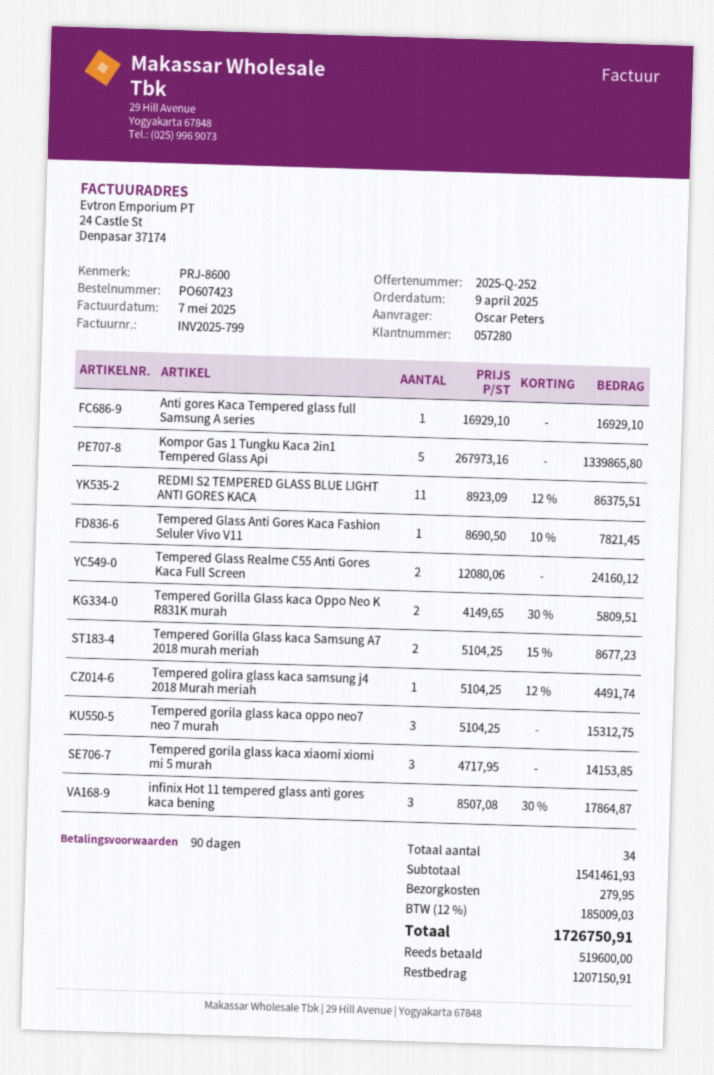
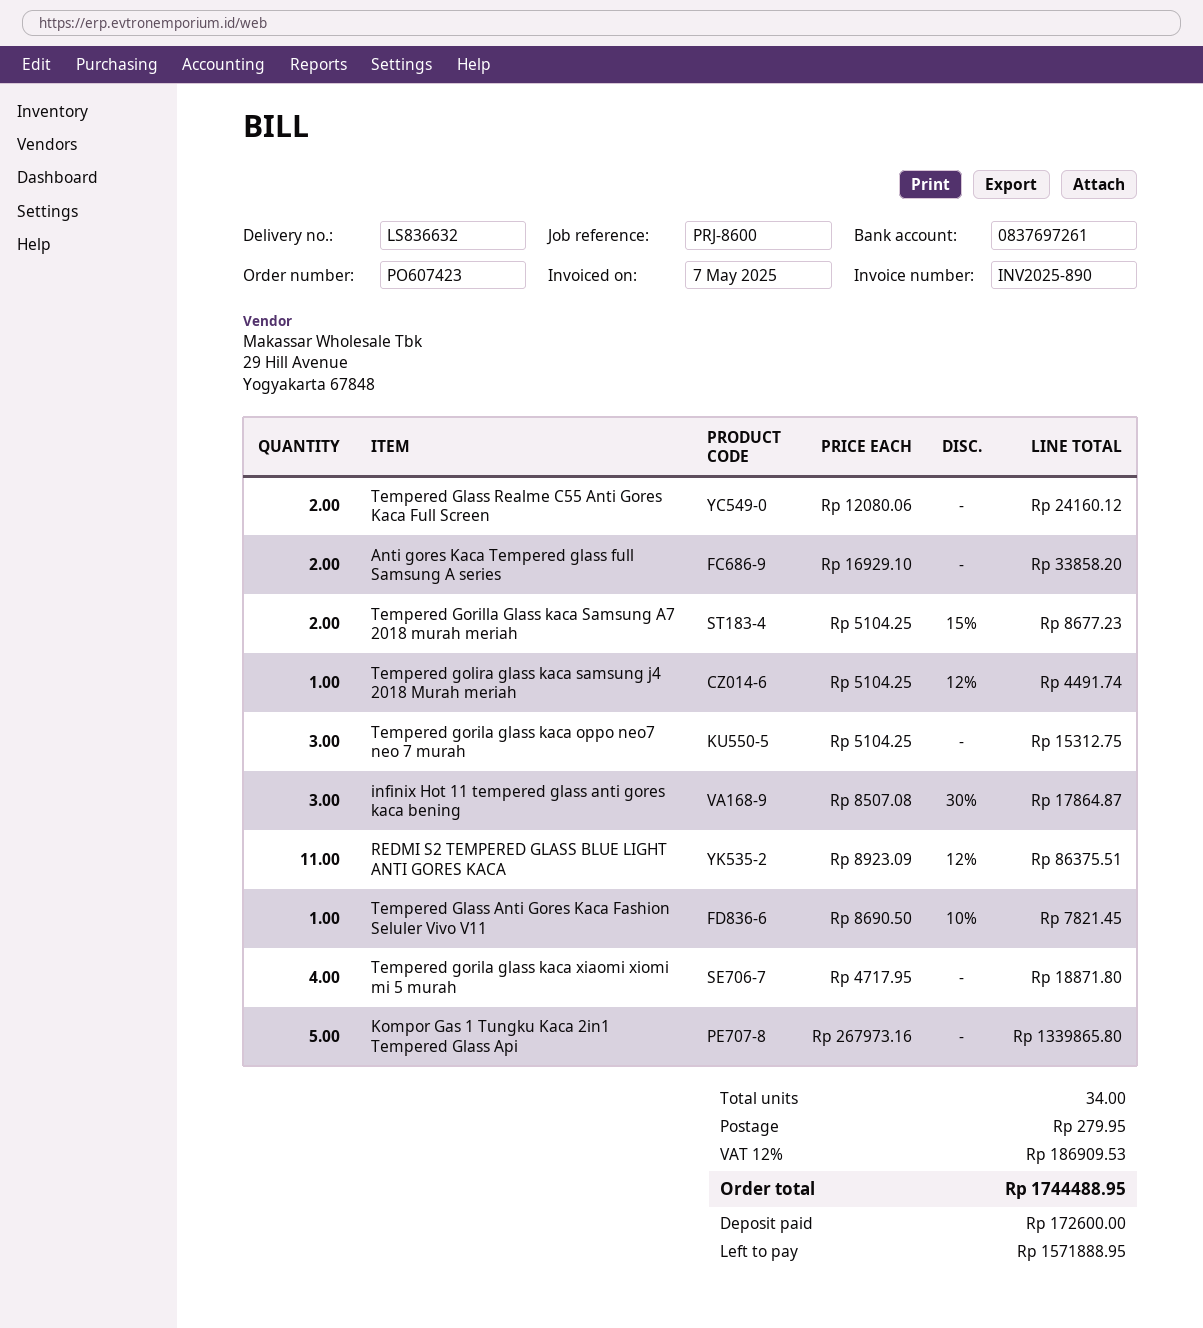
invoice number: INV2025-799 -> INV2025-890
Anti gores Kaca Tempered glass full Samsung A series: 1 x 16929.10 = 16929.10 -> 2 x 16929.10 = 33858.20
Tempered Gorilla Glass kaca Oppo Neo K R831K murah: 2 x 4149.65 - 30% = 5809.51 -> none
Tempered gorila glass kaca xiaomi xiomi mi 5 murah: 3 x 4717.95 = 14153.85 -> 4 x 4717.95 = 18871.80
tax: 12% = 185009.03 -> 12% = 186909.53
total: 1726750.91 -> 1744488.95
deposit: 519600.00 -> 172600.00
balance: 1207150.91 -> 1571888.95

